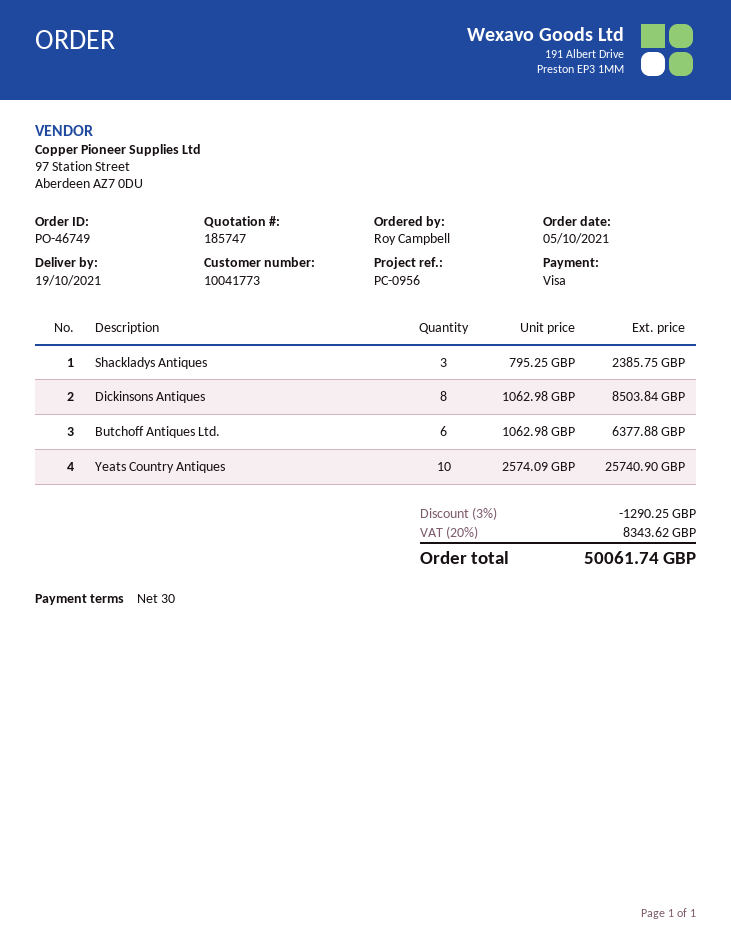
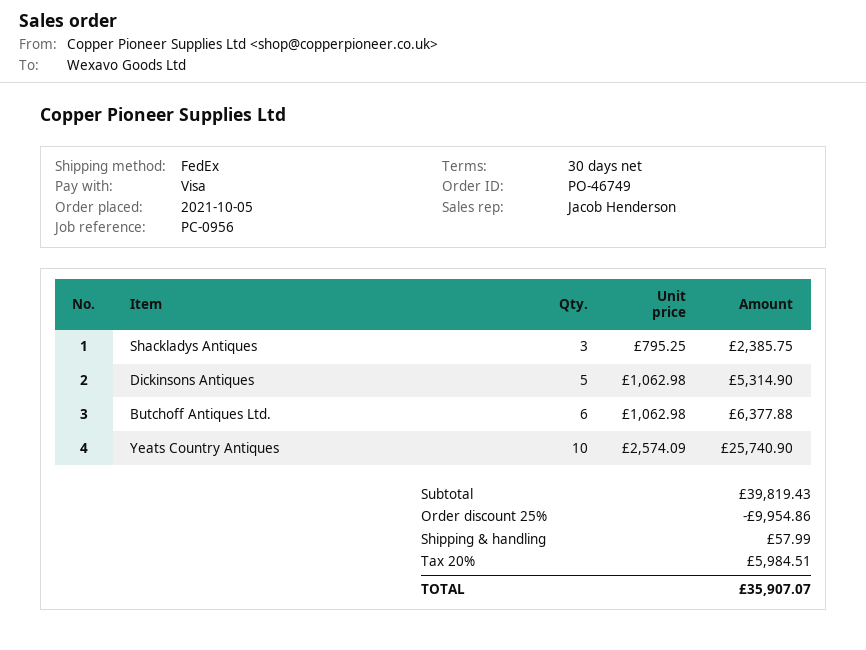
Dickinsons Antiques: 8 x 1062.98 = 8503.84 -> 5 x 1062.98 = 5314.90
discount: 3% = 1290.25 -> 25% = 9954.86
shipping: none -> 57.99
tax: 20% = 8343.62 -> 20% = 5984.51
total: 50061.74 -> 35907.07

